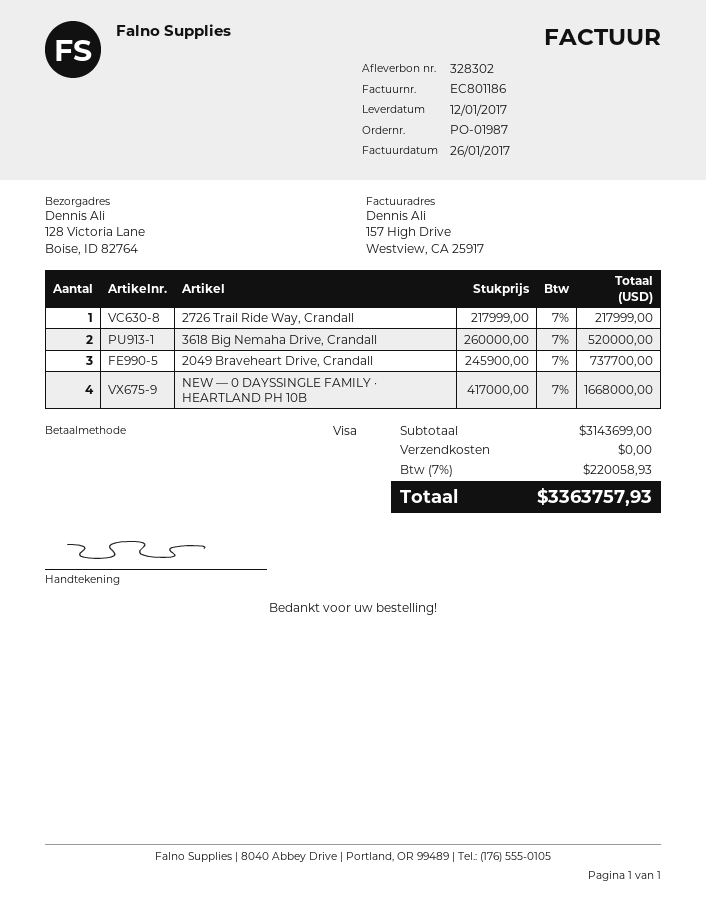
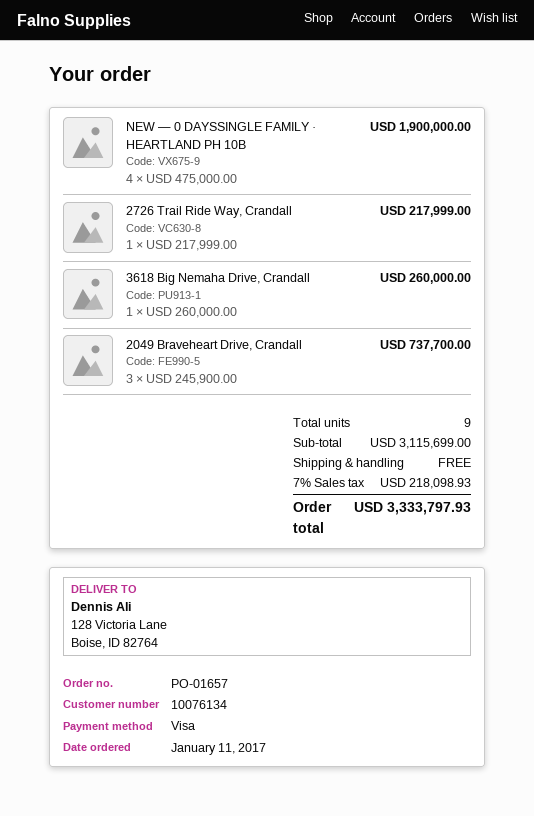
order number: PO-01987 -> PO-01657
3618 Big Nemaha Drive, Crandall: 2 x 260000.00 = 520000.00 -> 1 x 260000.00 = 260000.00
NEW — 0 DAYSSINGLE FAMILY · HEARTLAND PH 10B: 4 x 417000.00 = 1668000.00 -> 4 x 475000.00 = 1900000.00
subtotal: 3143699.00 -> 3115699.00
tax: 7% = 220058.93 -> 7% = 218098.93
total: 3363757.93 -> 3333797.93

